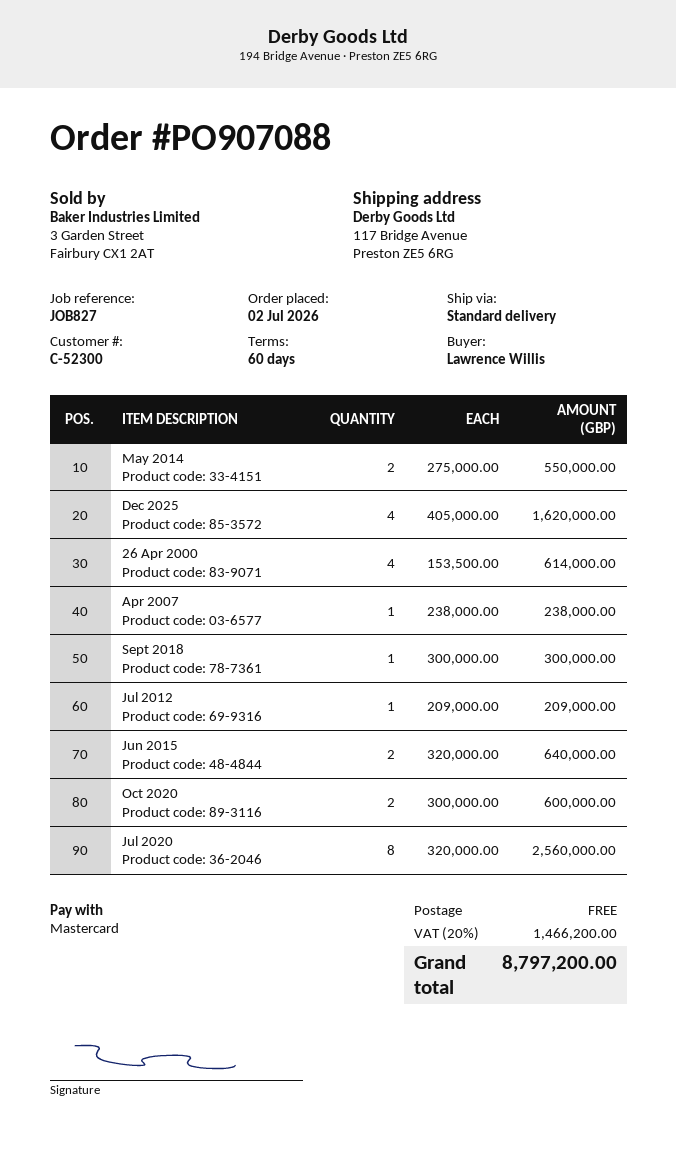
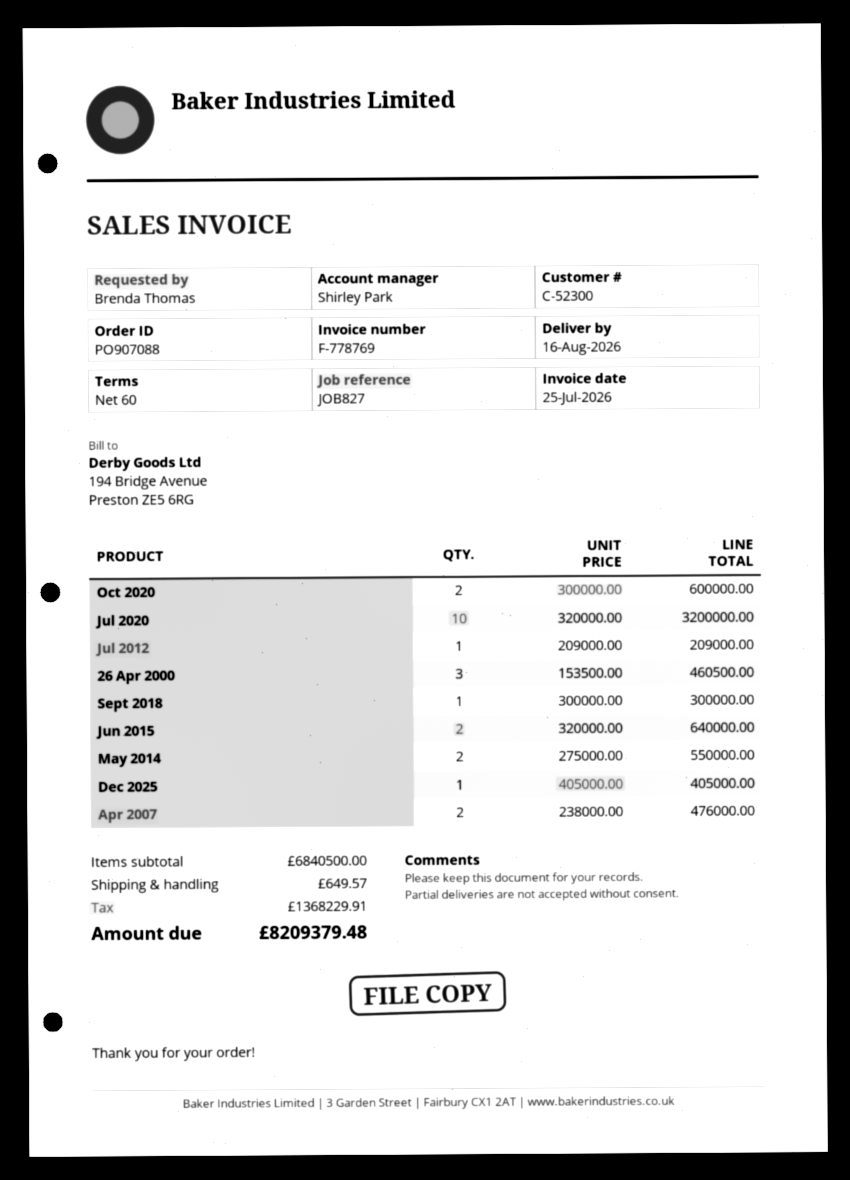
ordered by: Lawrence Willis -> Brenda Thomas
Dec 2025: 4 x 405000.00 = 1620000.00 -> 1 x 405000.00 = 405000.00
26 Apr 2000: 4 x 153500.00 = 614000.00 -> 3 x 153500.00 = 460500.00
Apr 2007: 1 x 238000.00 = 238000.00 -> 2 x 238000.00 = 476000.00
Jul 2020: 8 x 320000.00 = 2560000.00 -> 10 x 320000.00 = 3200000.00
shipping: 0.00 -> 649.57
tax: 1466200.00 -> 1368229.91
total: 8797200.00 -> 8209379.48

